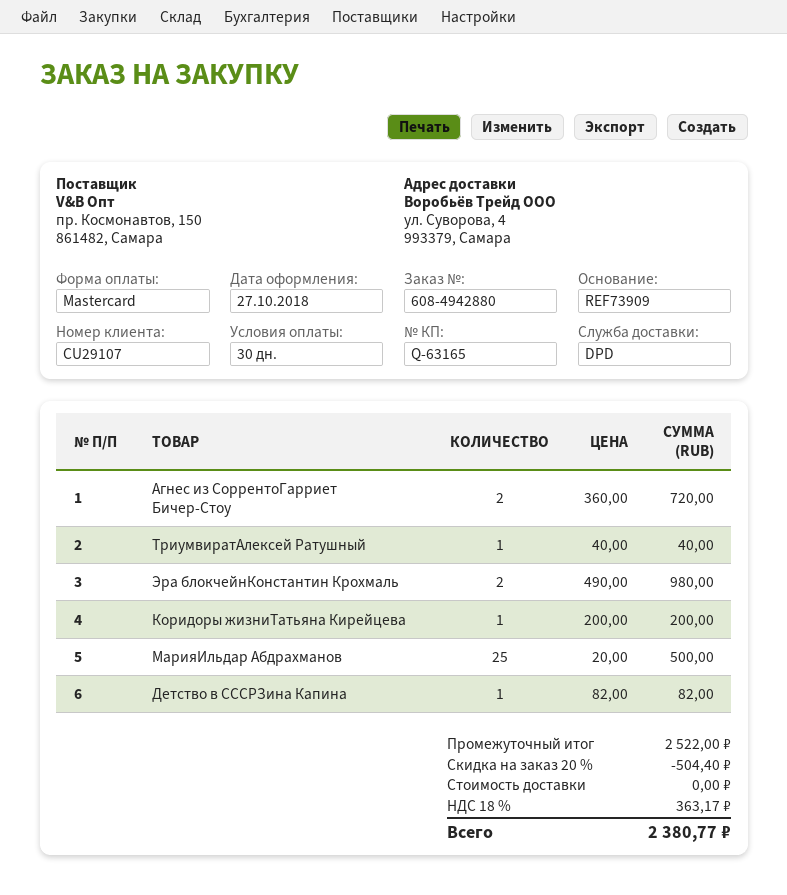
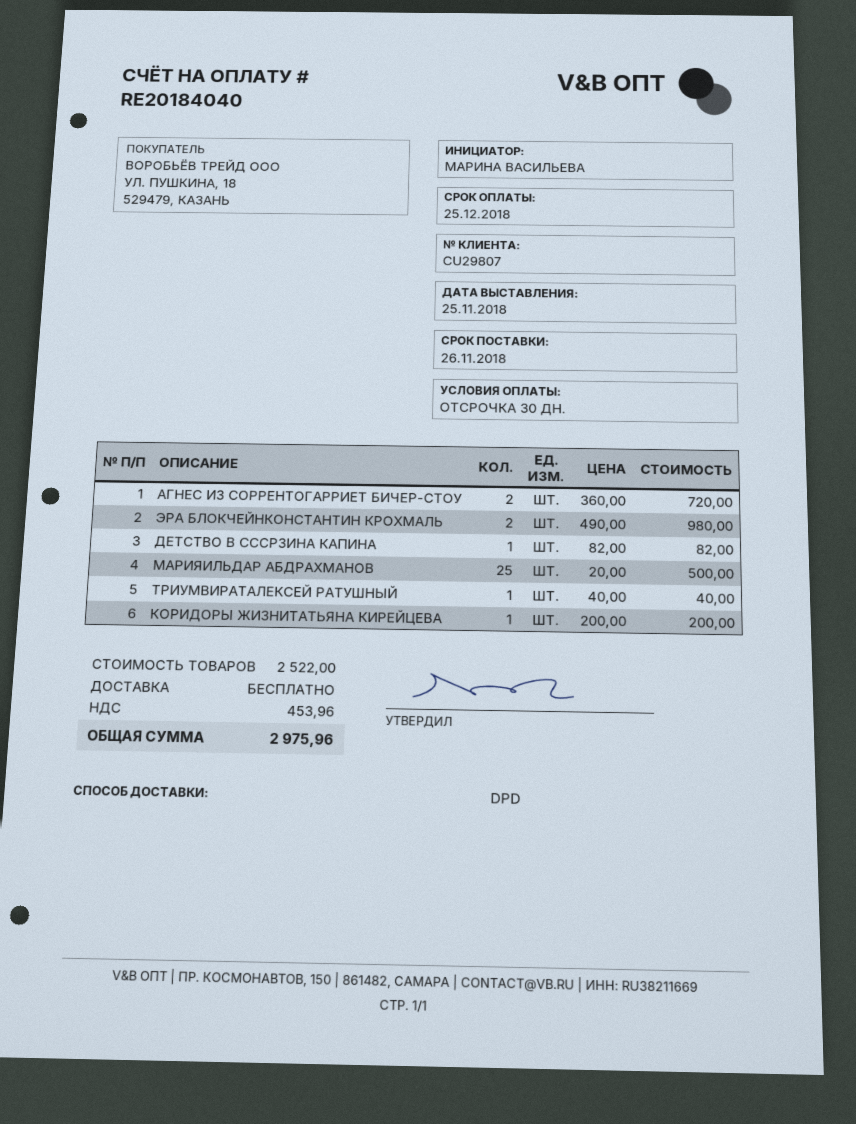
customer number: CU29107 -> CU29807
discount: 20% = 504.40 -> none
tax: 363.17 -> 453.96
total: 2380.77 -> 2975.96

